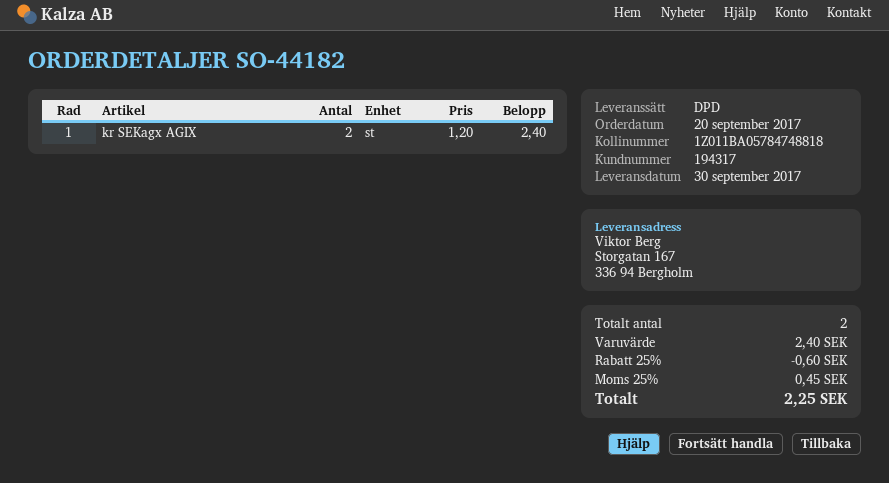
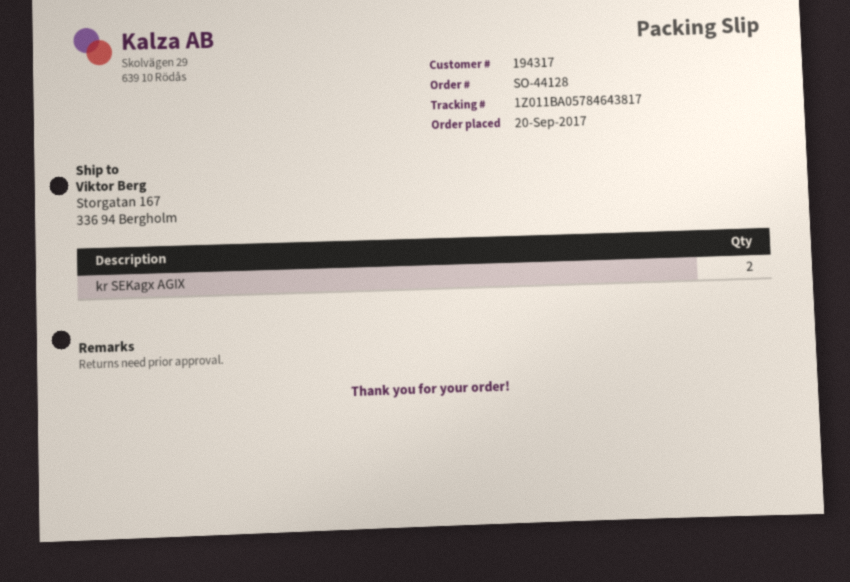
order number: SO-44182 -> SO-44128
tracking number: 1Z011BA05784748818 -> 1Z011BA05784643817

